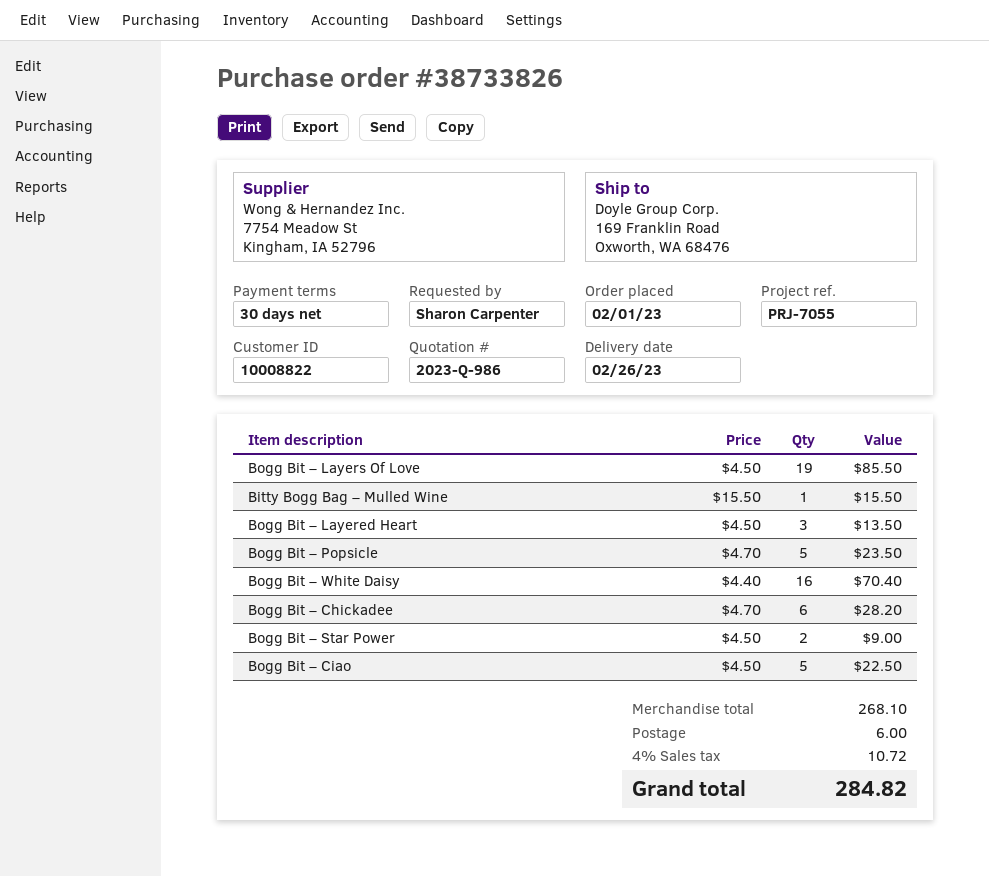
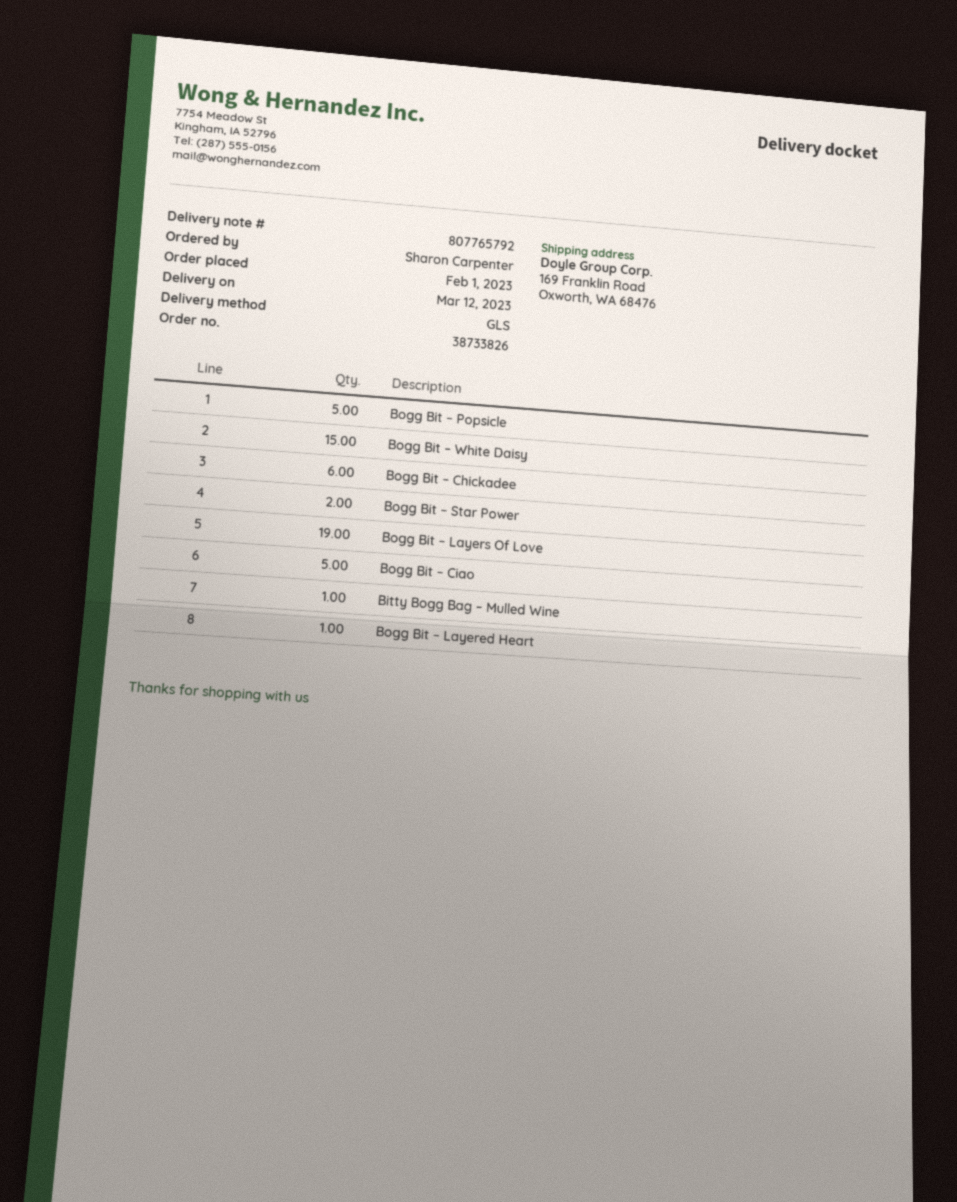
delivery date: 2023-02-26 -> 2023-03-12
Bogg Bit – Layered Heart: 3 -> 1
Bogg Bit – White Daisy: 16 -> 15

